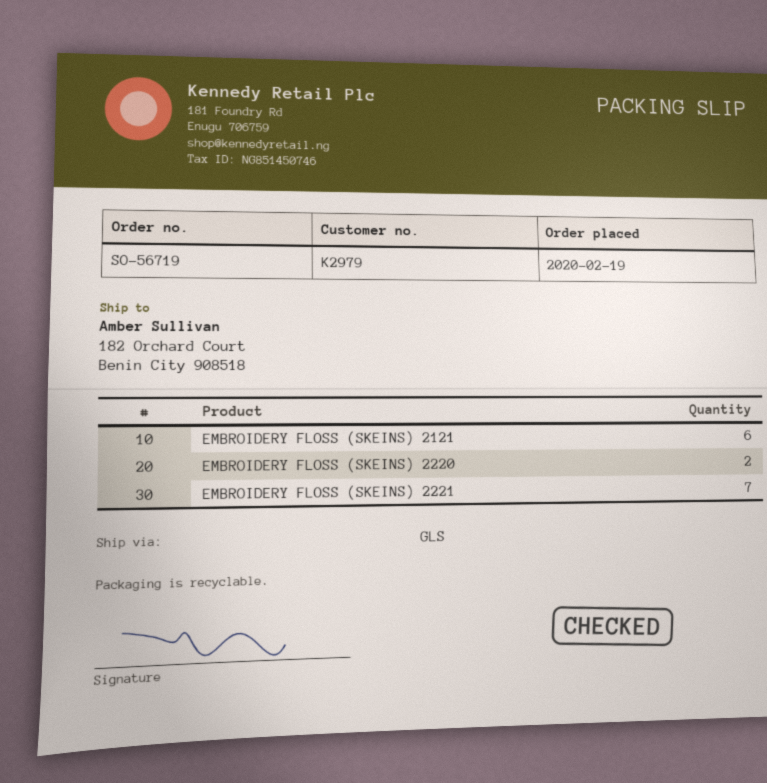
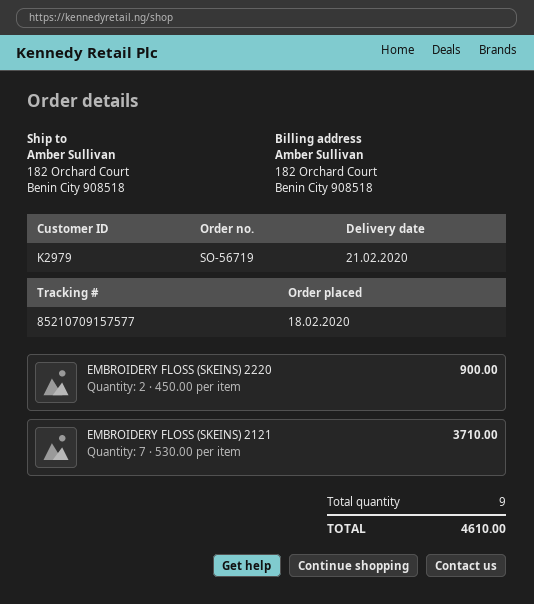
order date: 2020-02-19 -> 2020-02-18
EMBROIDERY FLOSS (SKEINS) 2121: 6 -> 7
EMBROIDERY FLOSS (SKEINS) 2221: 7 -> none

